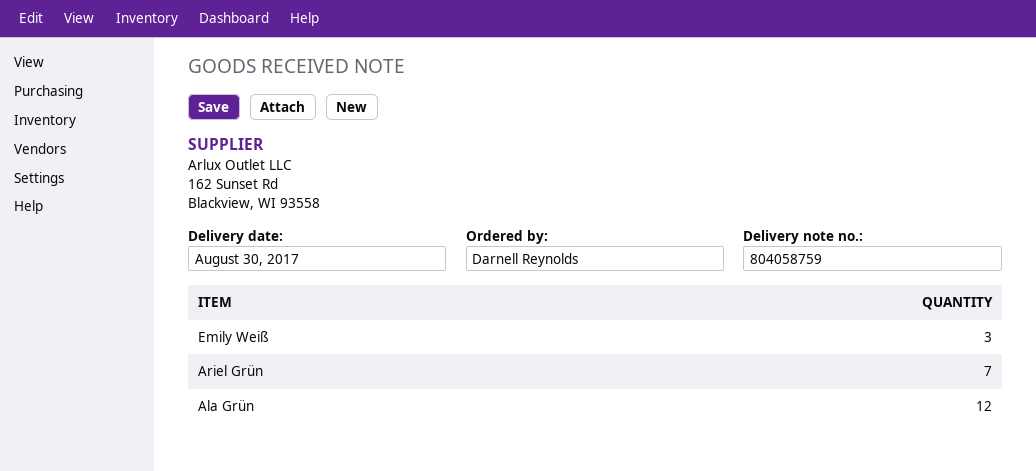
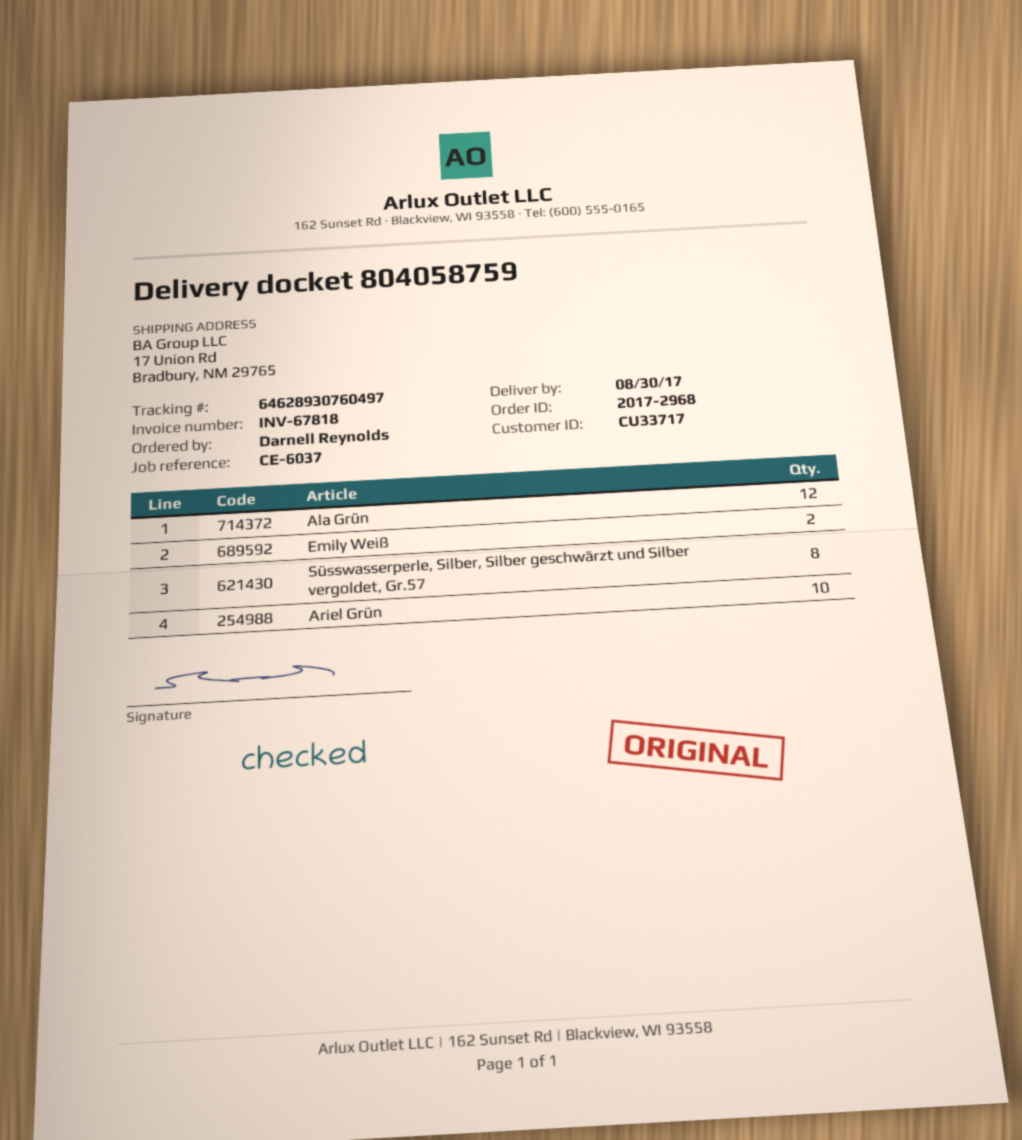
Emily Weiß: 3 -> 2
Ariel Grün: 7 -> 10
Süsswasserperle, Silber, Silber geschwärzt und Silber vergoldet, Gr.57: none -> 8

